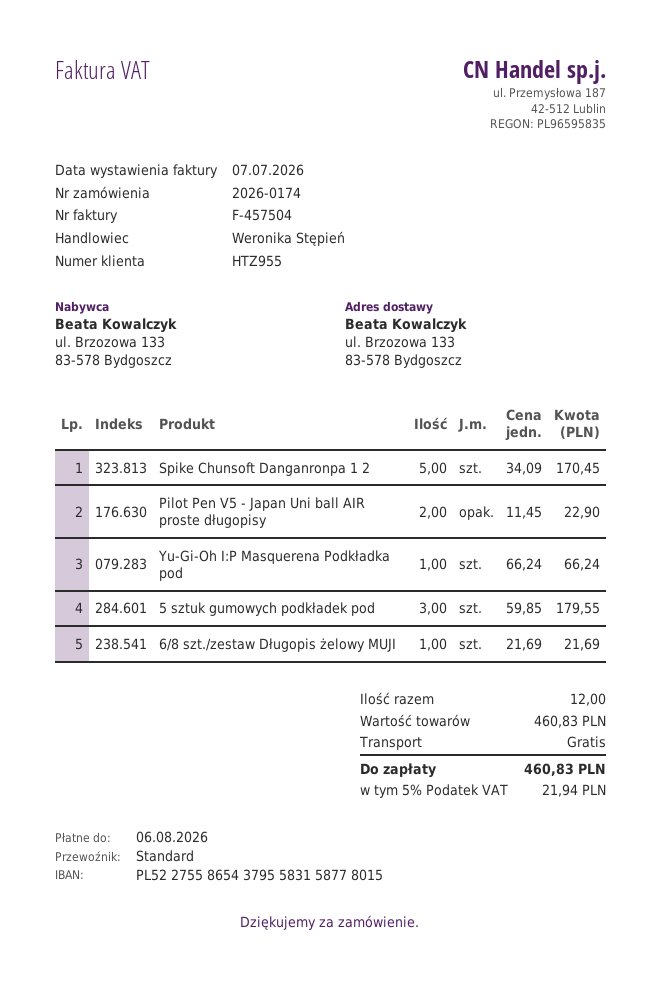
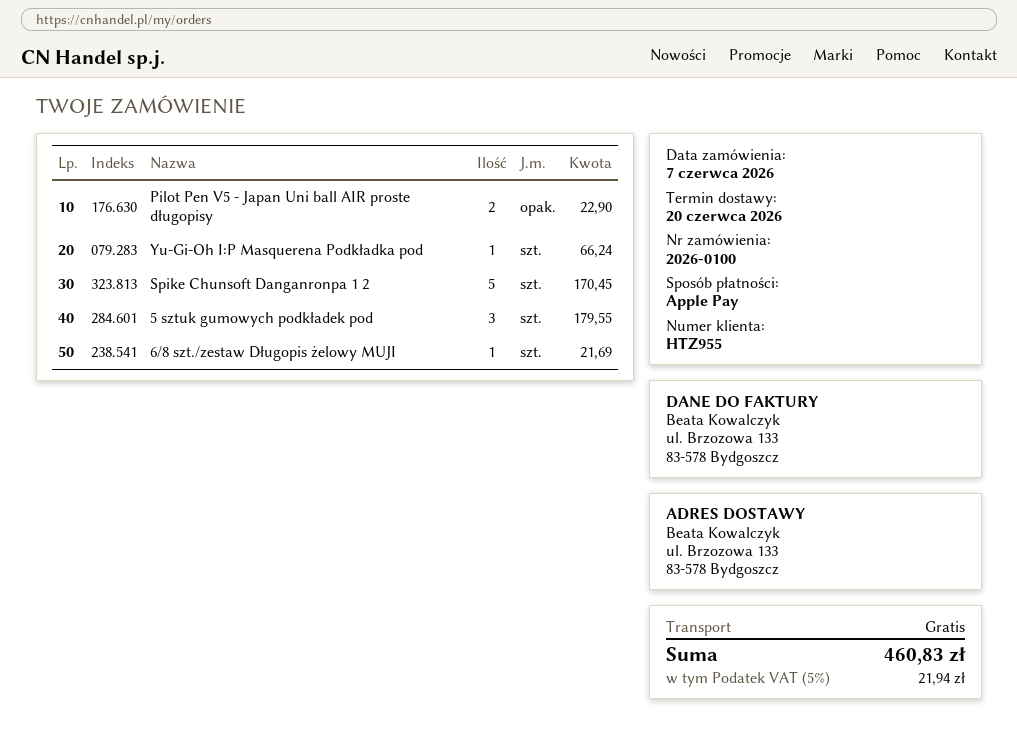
order number: 2026-0174 -> 2026-0100

